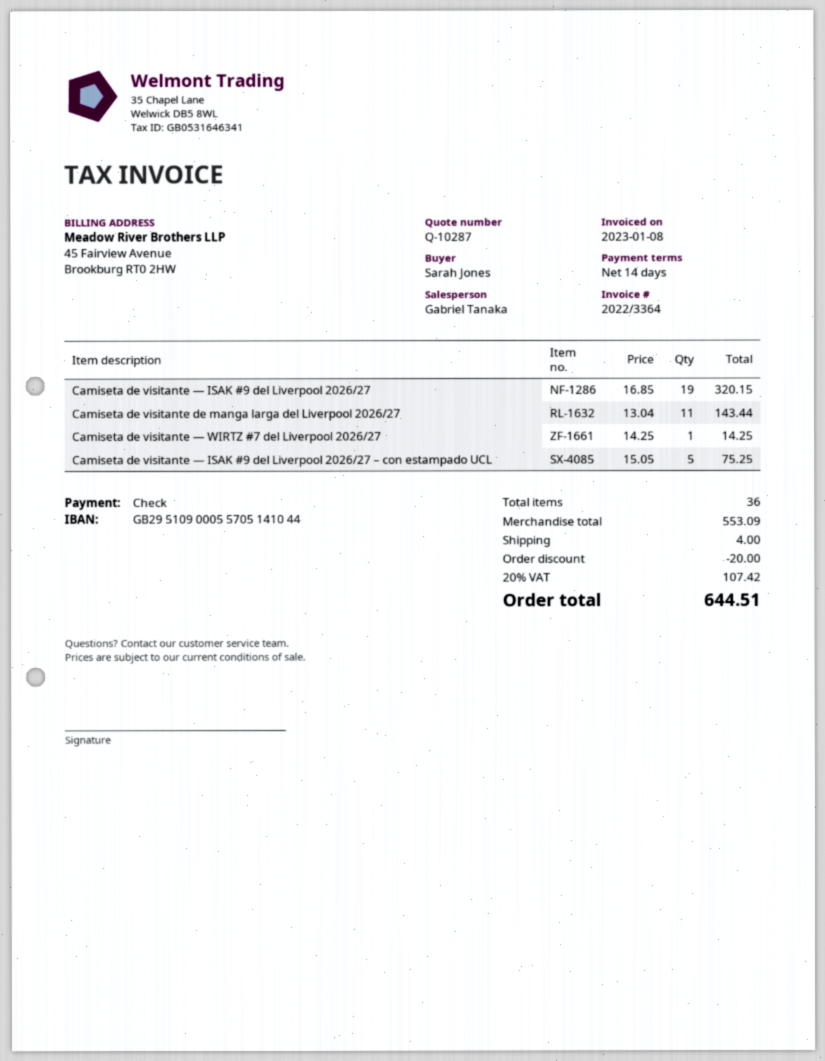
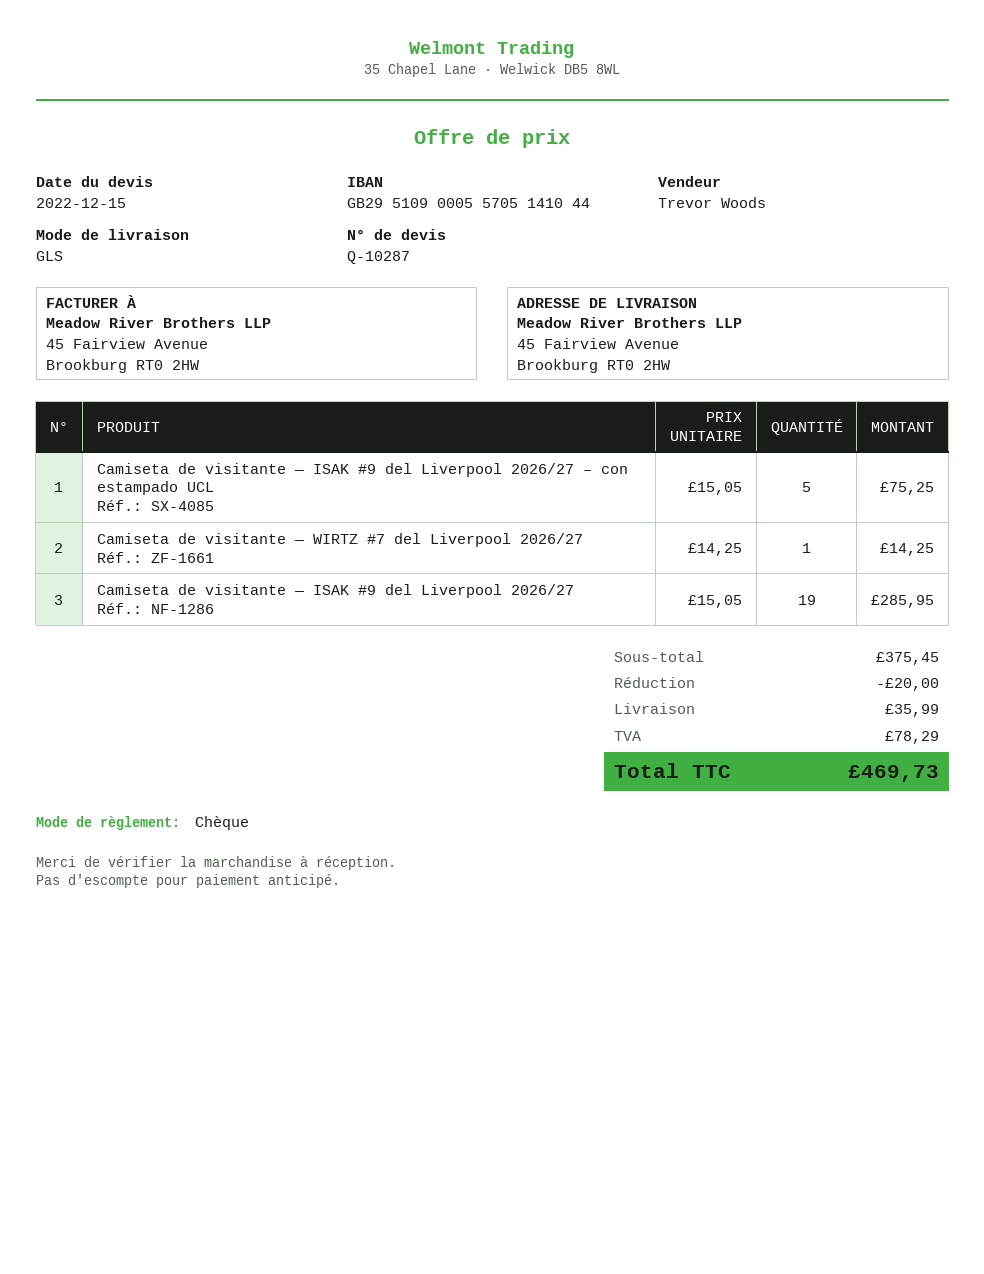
sales rep: Gabriel Tanaka -> Trevor Woods
Camiseta de visitante — ISAK #9 del Liverpool 2026/27: 19 x 16.85 = 320.15 -> 19 x 15.05 = 285.95
Camiseta de visitante de manga larga del Liverpool 2026/27: 11 x 13.04 = 143.44 -> none
subtotal: 553.09 -> 375.45
shipping: 4.00 -> 35.99
tax: 107.42 -> 78.29
total: 644.51 -> 469.73

